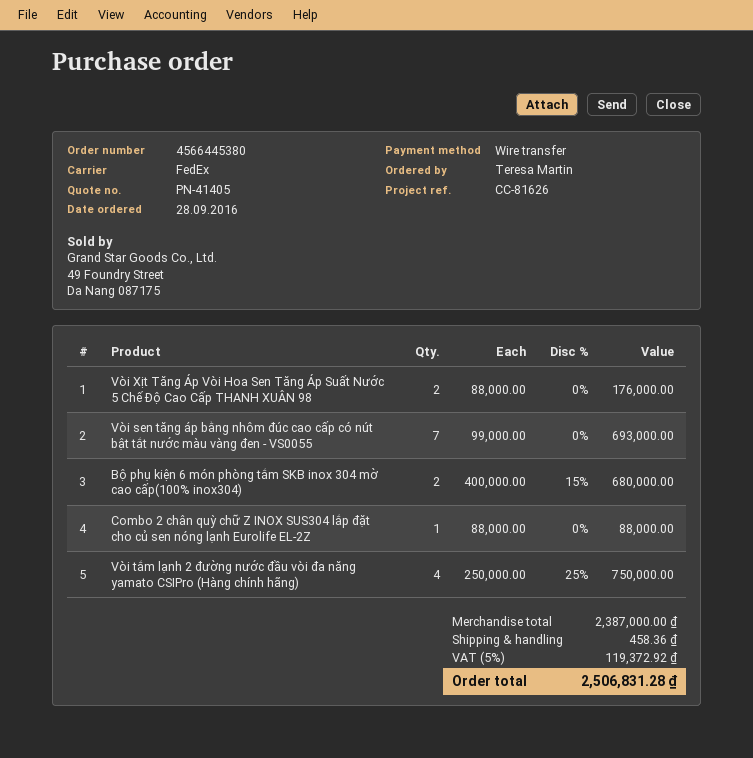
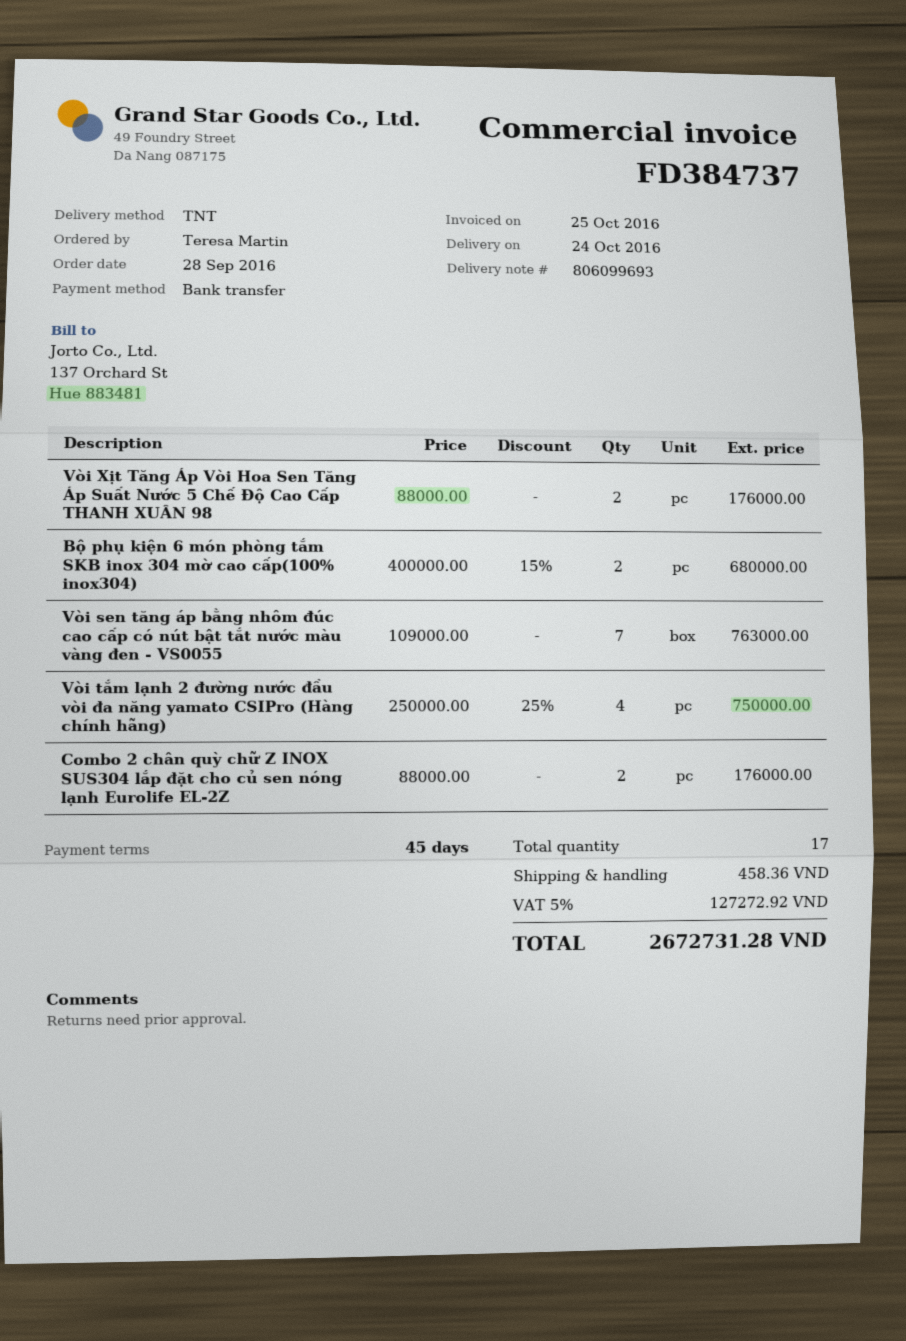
shipping method: FedEx -> TNT
Vòi sen tăng áp bằng nhôm đúc cao cấp có nút bật tắt nước màu vàng đen - VS0055: 7 x 99000.00 = 693000.00 -> 7 x 109000.00 = 763000.00
Combo 2 chân quỳ chữ Z INOX SUS304 lắp đặt cho củ sen nóng lạnh Eurolife EL-2Z: 1 x 88000.00 = 88000.00 -> 2 x 88000.00 = 176000.00
tax: 5% = 119372.92 -> 5% = 127272.92
total: 2506831.28 -> 2672731.28

